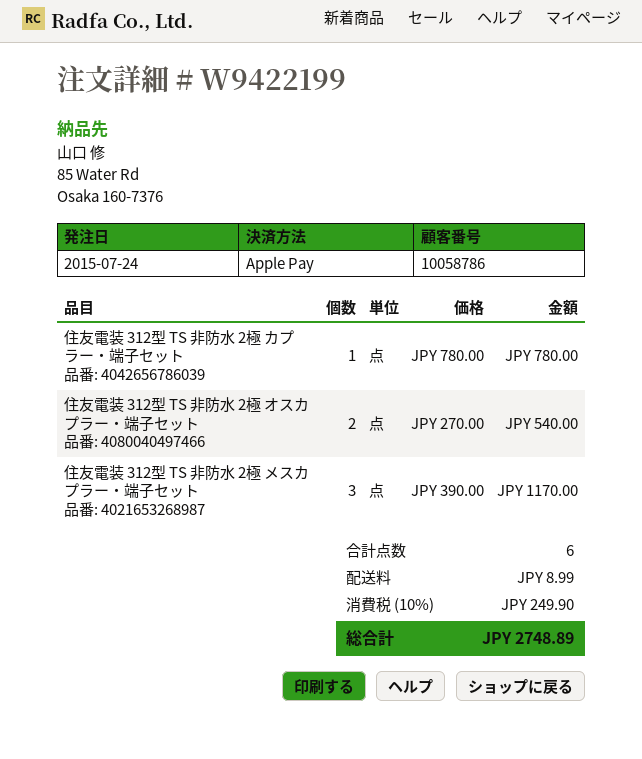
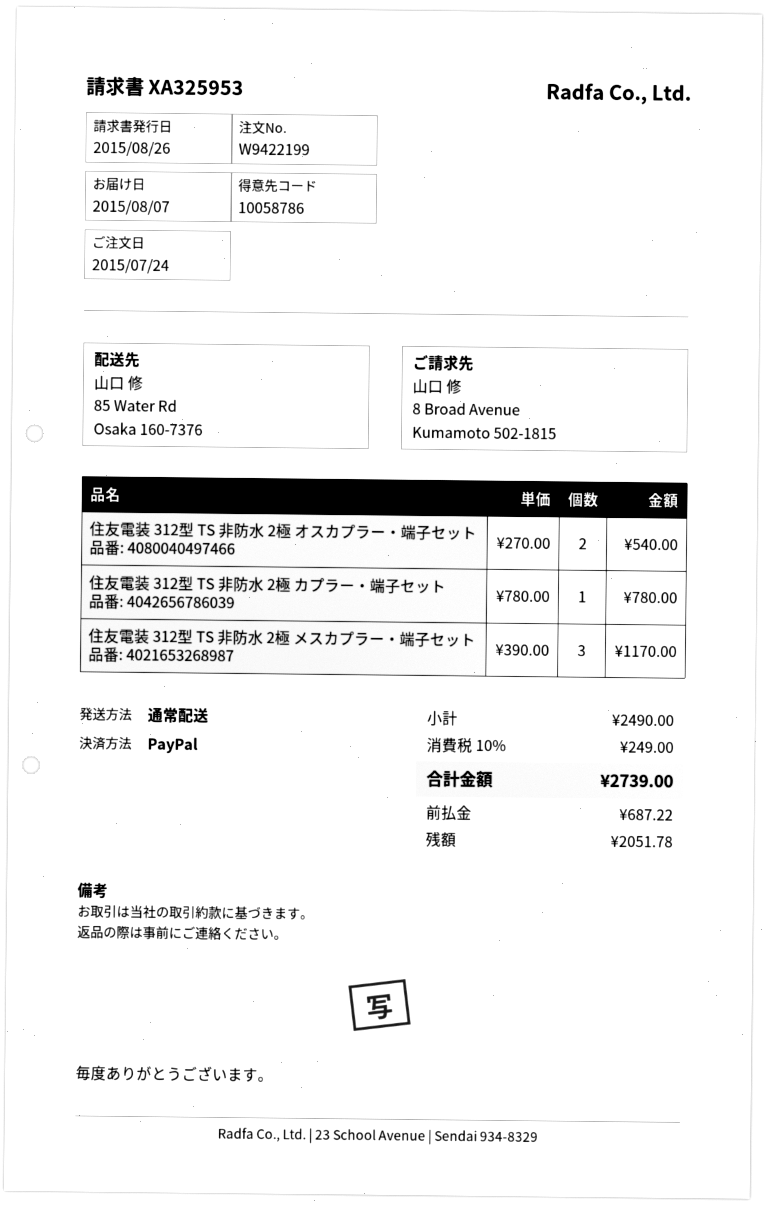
payment method: Apple Pay -> PayPal
shipping: 8.99 -> none
tax: 10% = 249.90 -> 10% = 249.00
total: 2748.89 -> 2739.00

